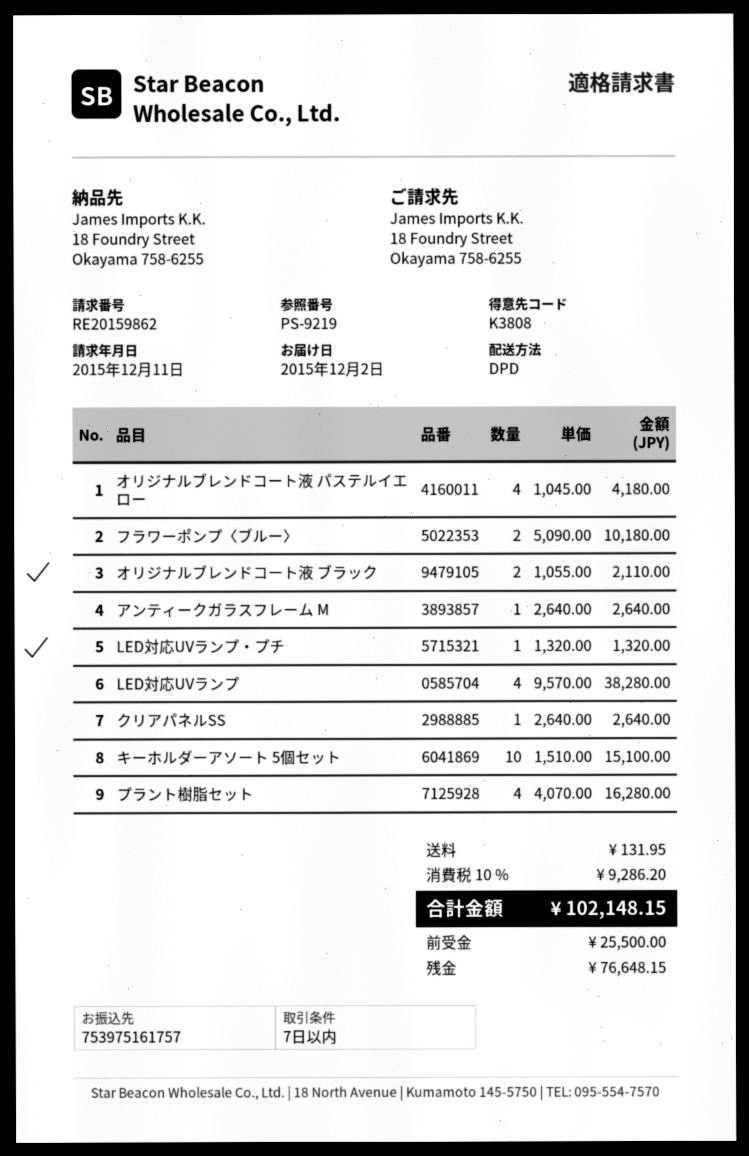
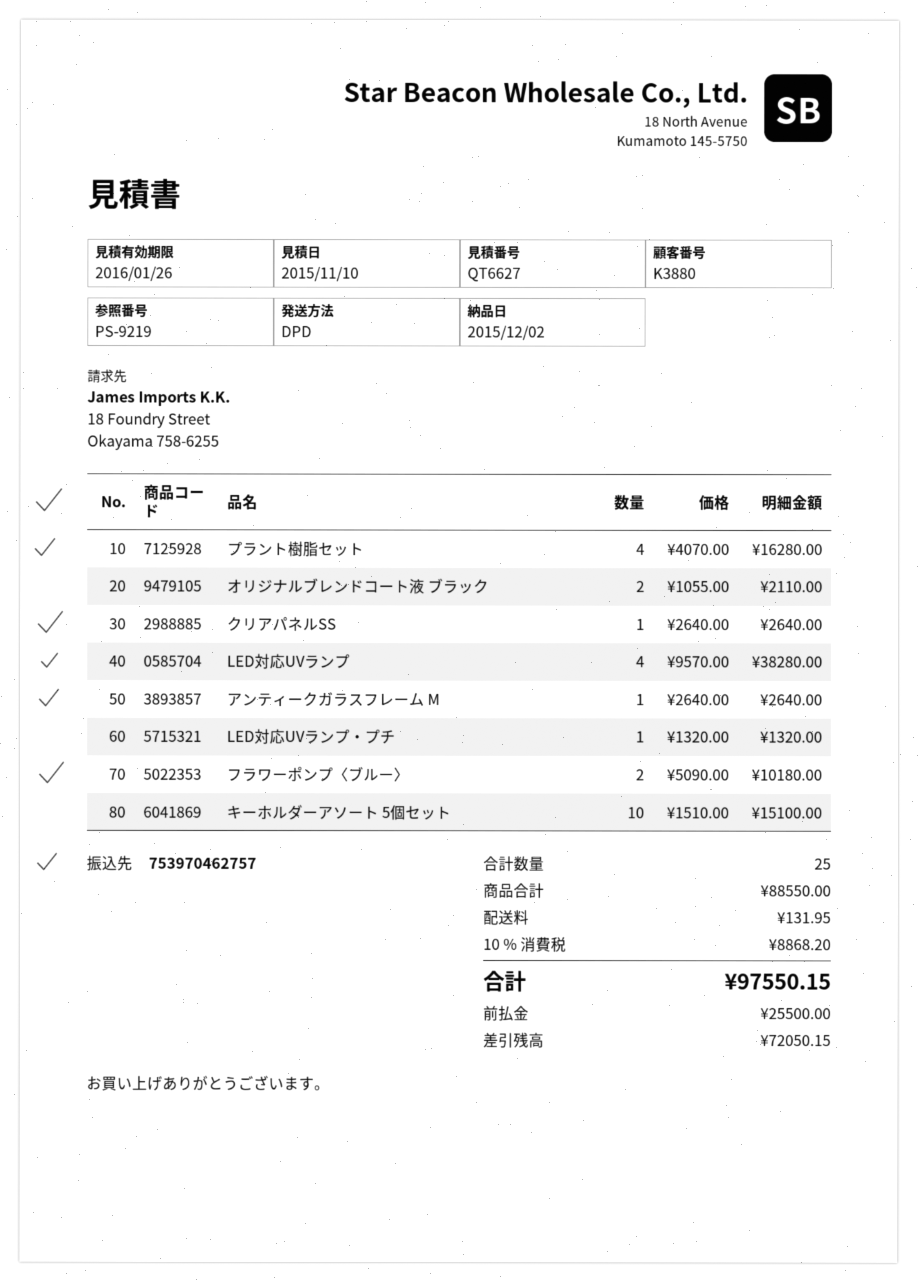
customer number: K3808 -> K3880
bank account: 753975161757 -> 753970462757
オリジナルブレンドコート液 パステルイエロー: 4 x 1045.00 = 4180.00 -> none
tax: 10% = 9286.20 -> 10% = 8868.20
total: 102148.15 -> 97550.15
balance: 76648.15 -> 72050.15

